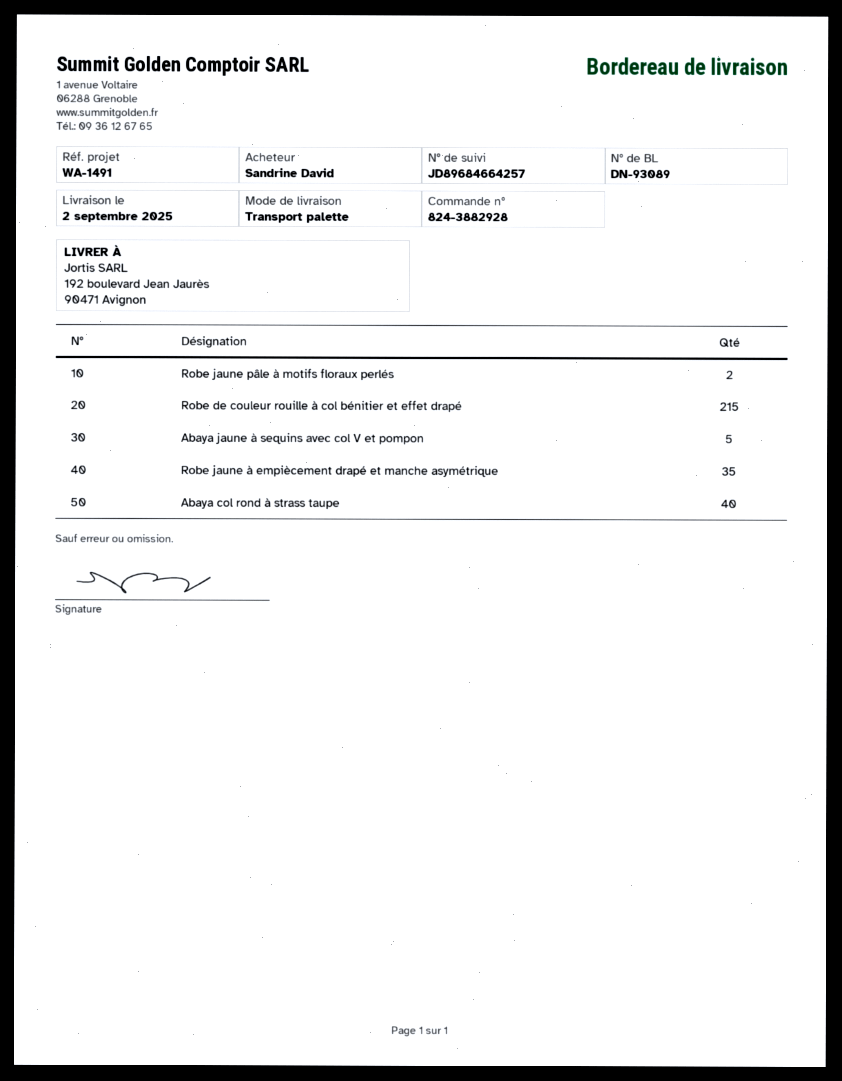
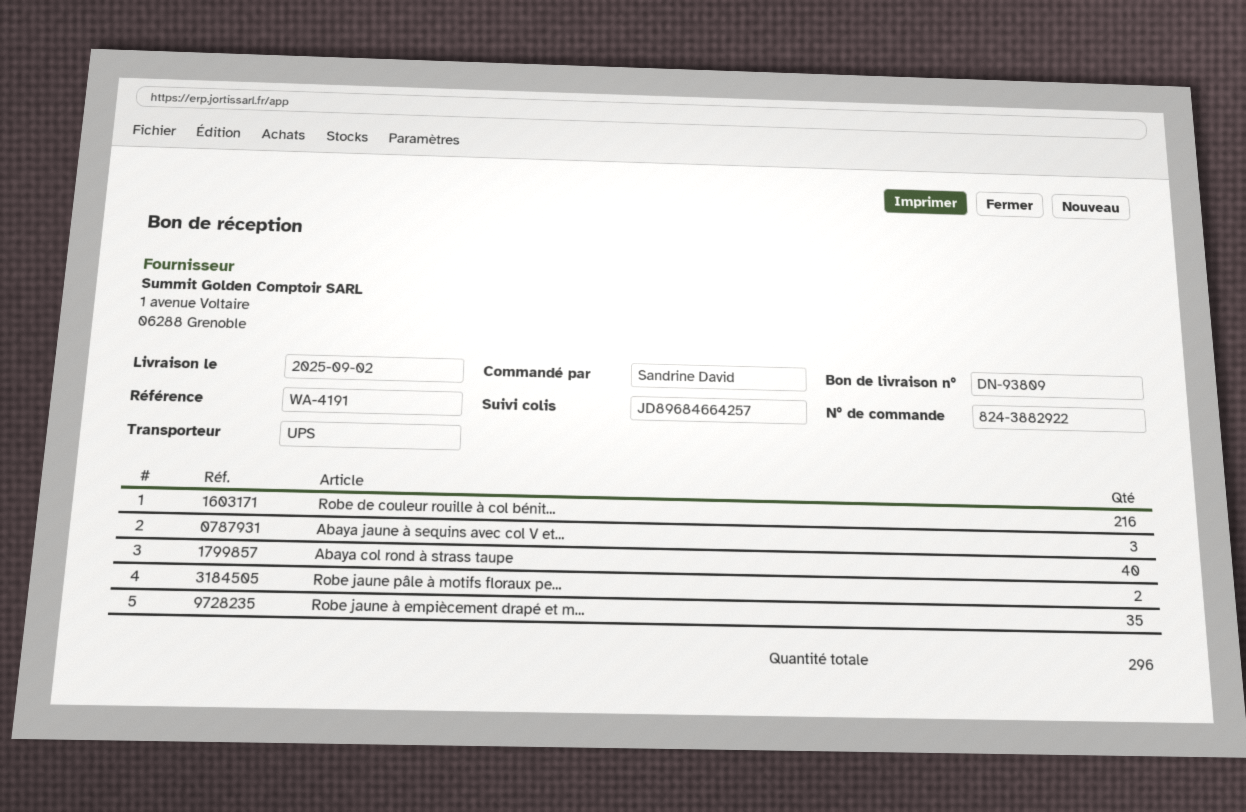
order number: 824-3882928 -> 824-3882922
delivery note number: DN-93089 -> DN-93809
reference: WA-1491 -> WA-4191
shipping method: pallet freight -> UPS
Robe de couleur rouille à col bénitier et effet drapé: 215 -> 216
Abaya jaune à sequins avec col V et pompon: 5 -> 3

